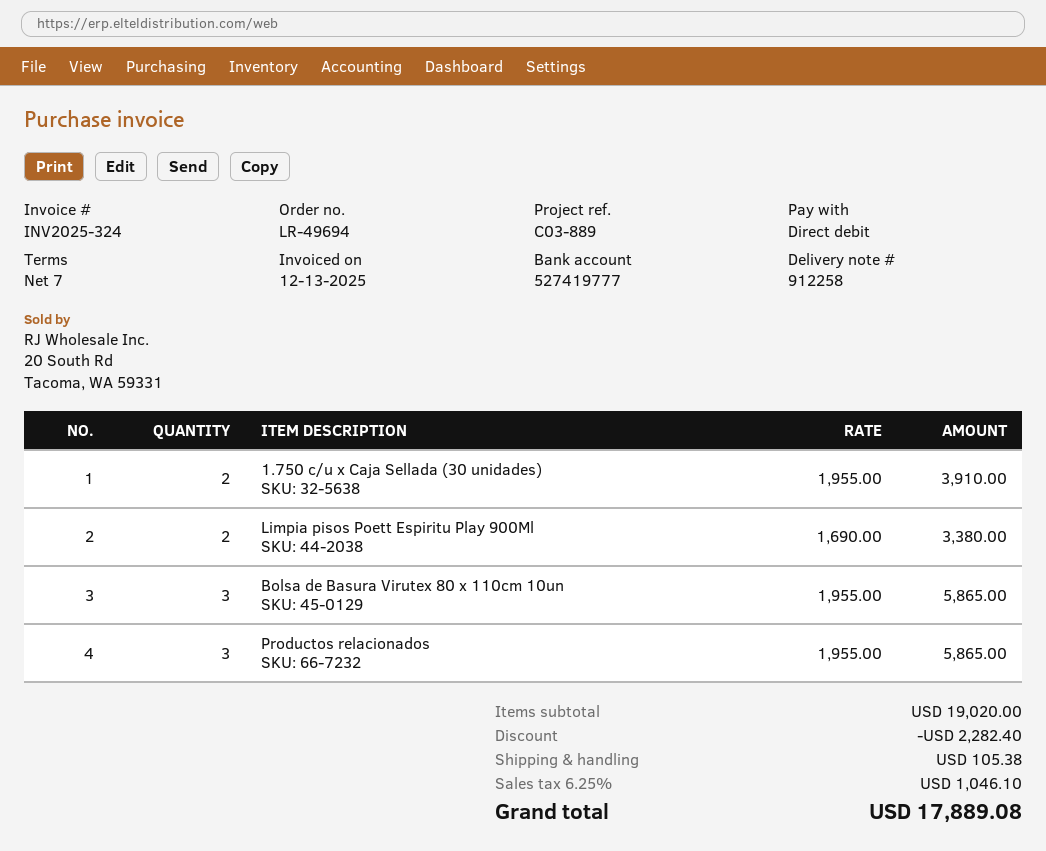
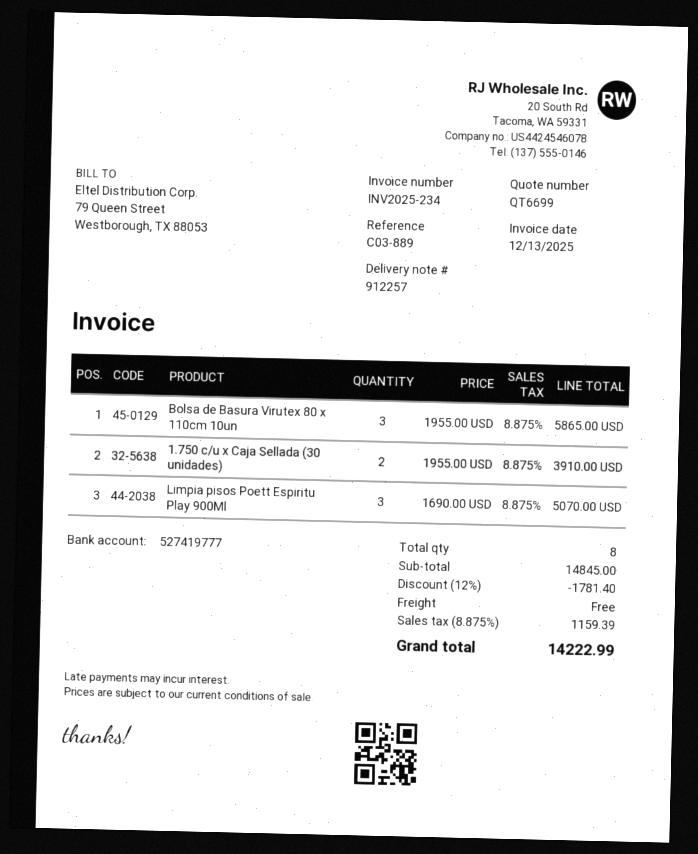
delivery note number: 912258 -> 912257
invoice number: INV2025-324 -> INV2025-234
Limpia pisos Poett Espiritu Play 900Ml: 2 x 1690.00 = 3380.00 -> 3 x 1690.00 = 5070.00
Productos relacionados: 3 x 1955.00 = 5865.00 -> none
subtotal: 19020.00 -> 14845.00
discount: 2282.40 -> 1781.40
shipping: 105.38 -> 0.00
tax: 6.25% = 1046.10 -> 8.875% = 1159.39
total: 17889.08 -> 14222.99

